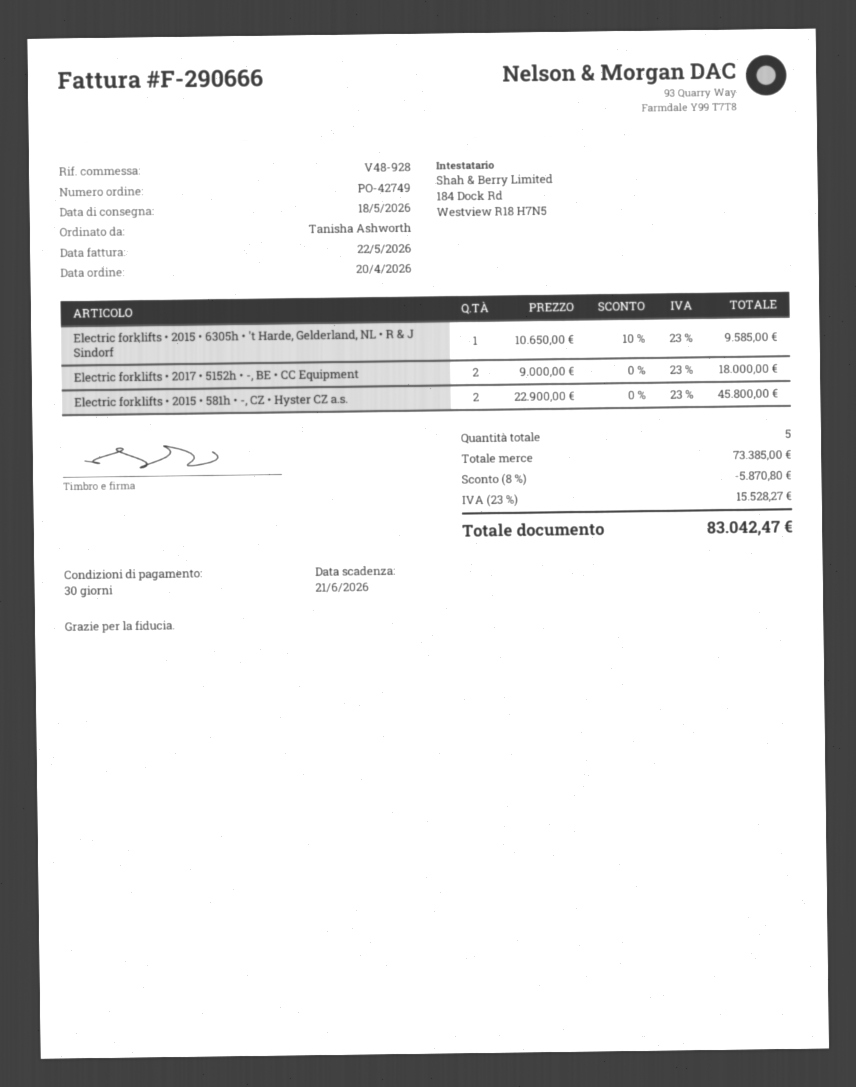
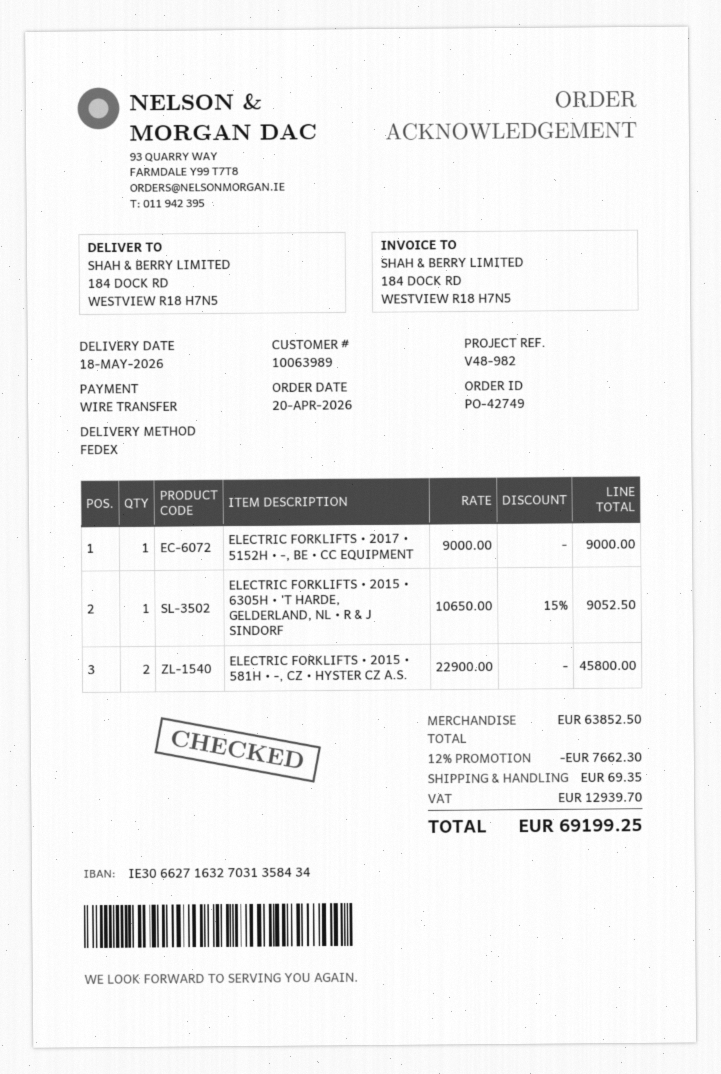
reference: V48-928 -> V48-982
Electric forklifts • 2015 • 6305h • 't Harde, Gelderland, NL • R & J Sindorf: 1 x 10650.00 - 10% = 9585.00 -> 1 x 10650.00 - 15% = 9052.50
Electric forklifts • 2017 • 5152h • -, BE • CC Equipment: 2 x 9000.00 = 18000.00 -> 1 x 9000.00 = 9000.00
subtotal: 73385.00 -> 63852.50
discount: 8% = 5870.80 -> 12% = 7662.30
shipping: none -> 69.35
tax: 15528.27 -> 12939.70
total: 83042.47 -> 69199.25

